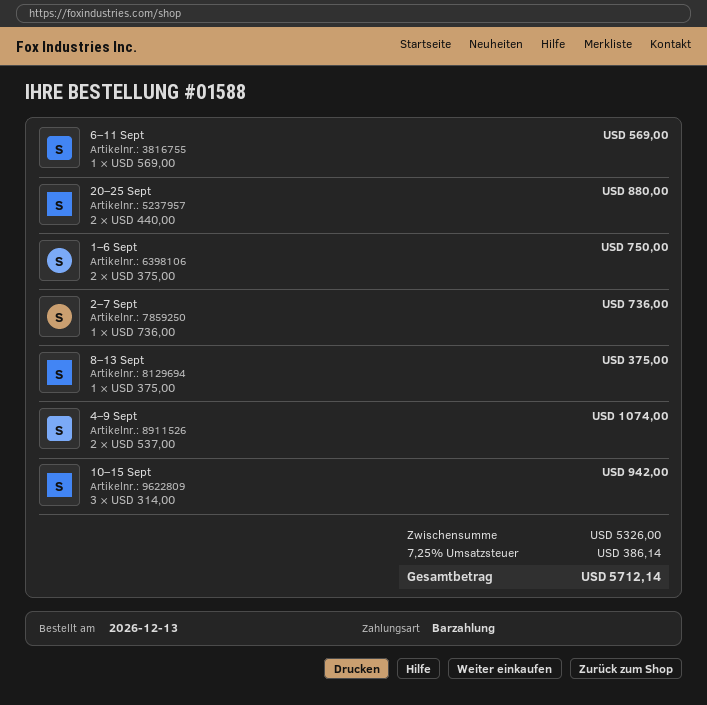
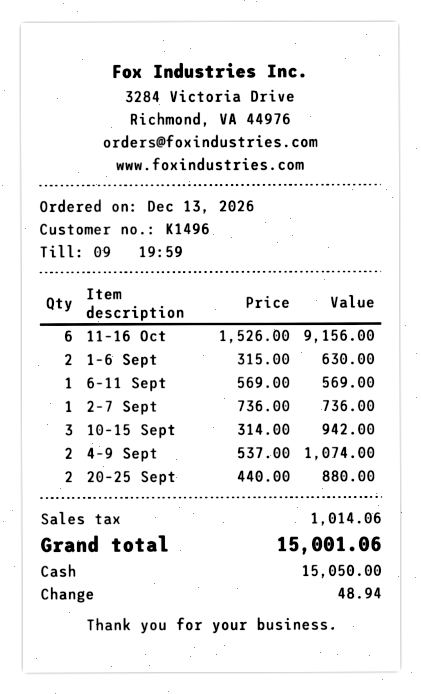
1–6 Sept: 2 x 375.00 = 750.00 -> 2 x 315.00 = 630.00
8–13 Sept: 1 x 375.00 = 375.00 -> none
11–16 Oct: none -> 6 x 1526.00 = 9156.00
tax: 386.14 -> 1014.06
total: 5712.14 -> 15001.06

